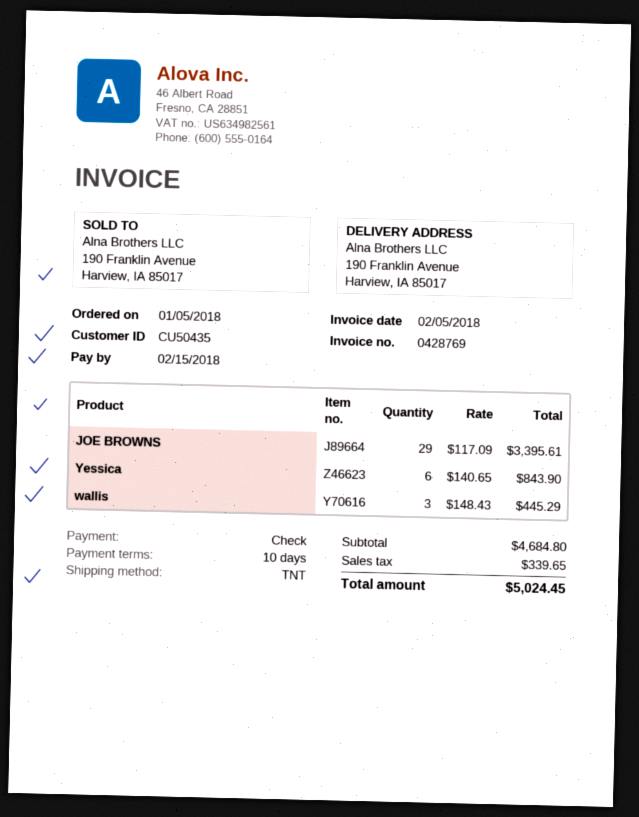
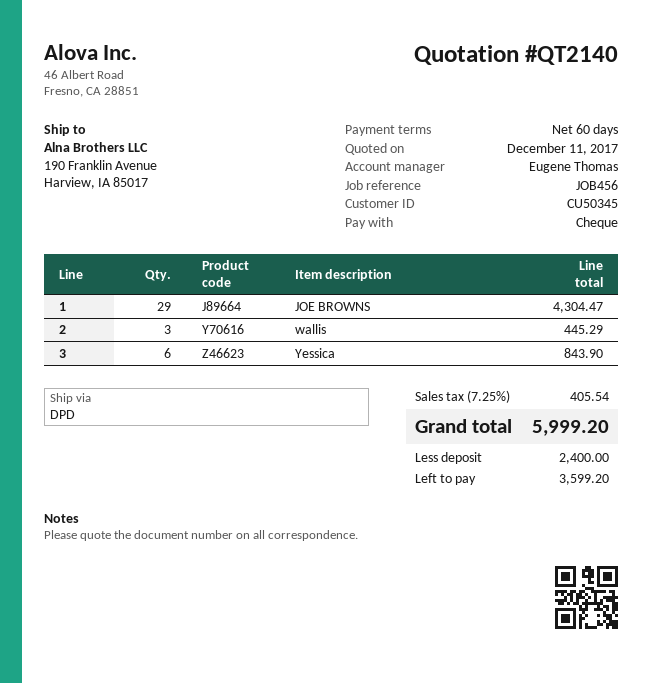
payment terms: 10 days -> 60 days
customer number: CU50435 -> CU50345
shipping method: TNT -> DPD
JOE BROWNS: 29 for 3395.61 -> 29 for 4304.47
tax: 339.65 -> 405.54
total: 5024.45 -> 5999.20

